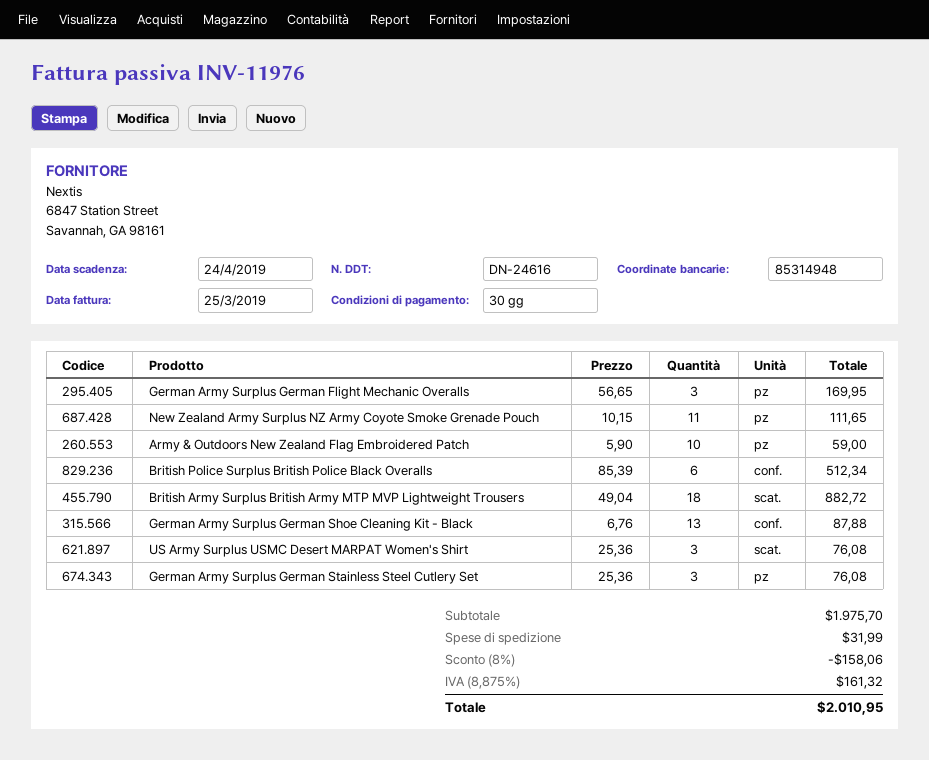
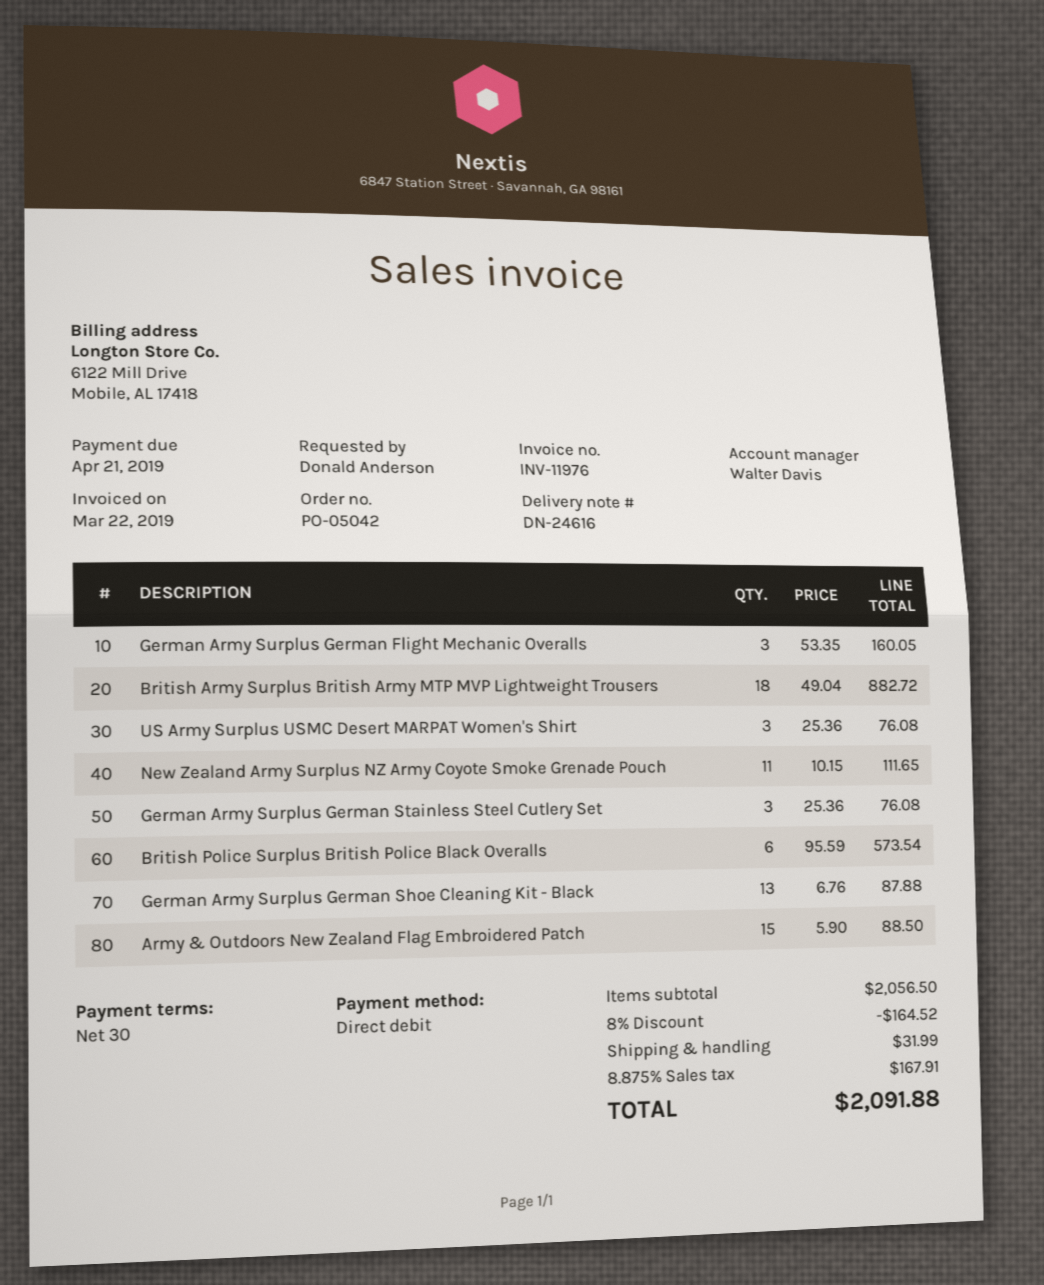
invoice date: 2019-03-25 -> 2019-03-22
due date: 2019-04-24 -> 2019-04-21
German Army Surplus German Flight Mechanic Overalls: 3 x 56.65 = 169.95 -> 3 x 53.35 = 160.05
Army & Outdoors New Zealand Flag Embroidered Patch: 10 x 5.90 = 59.00 -> 15 x 5.90 = 88.50
British Police Surplus British Police Black Overalls: 6 x 85.39 = 512.34 -> 6 x 95.59 = 573.54
subtotal: 1975.70 -> 2056.50
discount: 8% = 158.06 -> 8% = 164.52
tax: 8.875% = 161.32 -> 8.875% = 167.91
total: 2010.95 -> 2091.88

